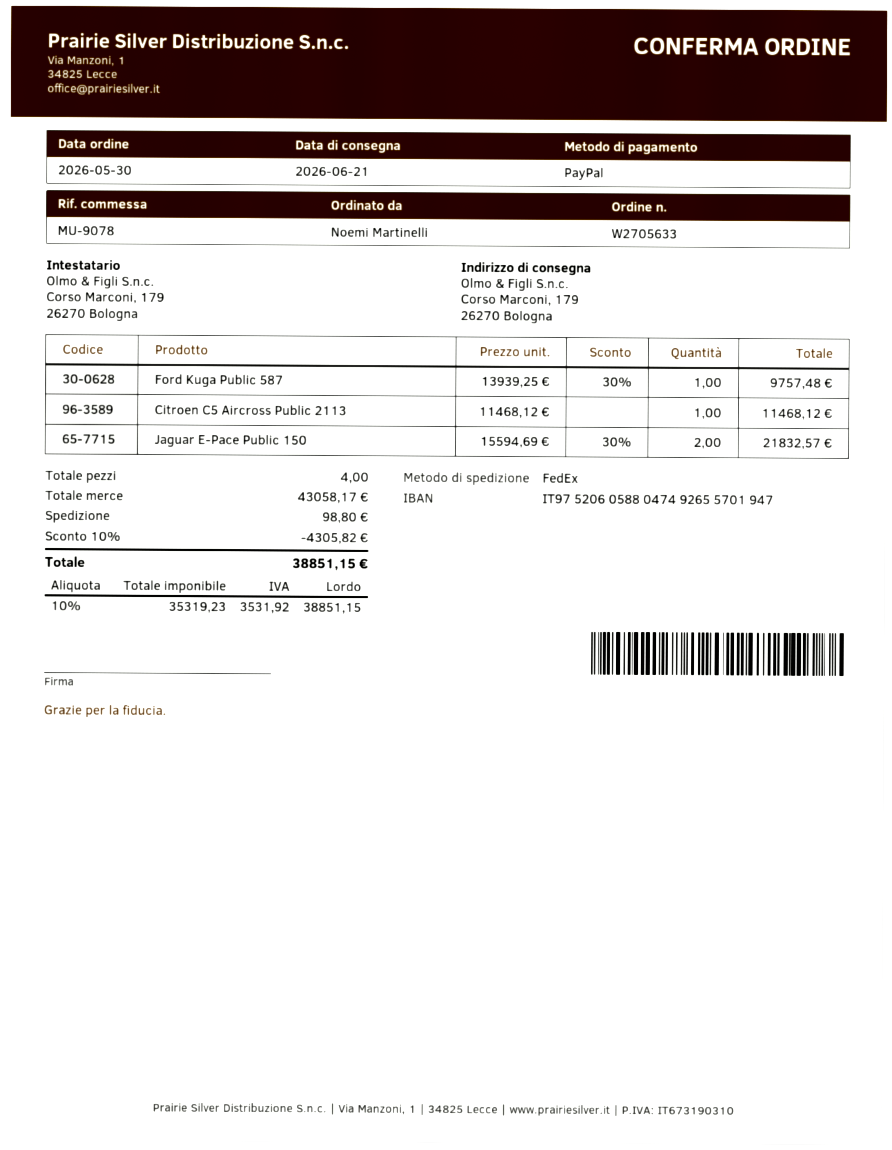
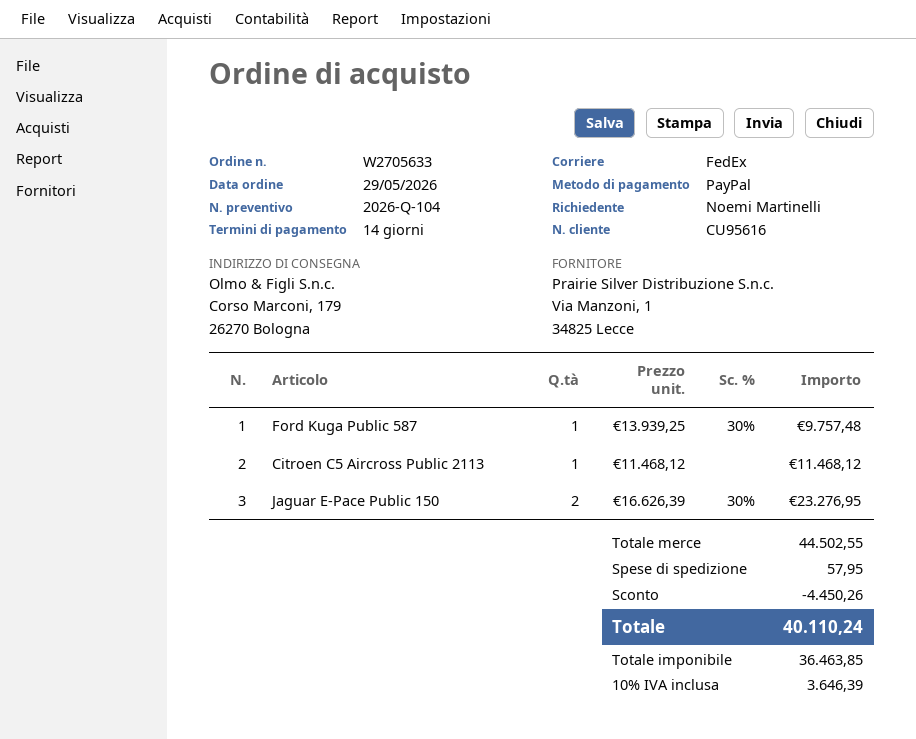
order date: 2026-05-30 -> 2026-05-29
Jaguar E-Pace Public 150: 2 x 15594.69 - 30% = 21832.57 -> 2 x 16626.39 - 30% = 23276.95
subtotal: 43058.17 -> 44502.55
discount: 4305.82 -> 4450.26
shipping: 98.80 -> 57.95
net: 35319.23 -> 36463.85
tax: 10% = 3531.92 -> 10% = 3646.39
total: 38851.15 -> 40110.24

